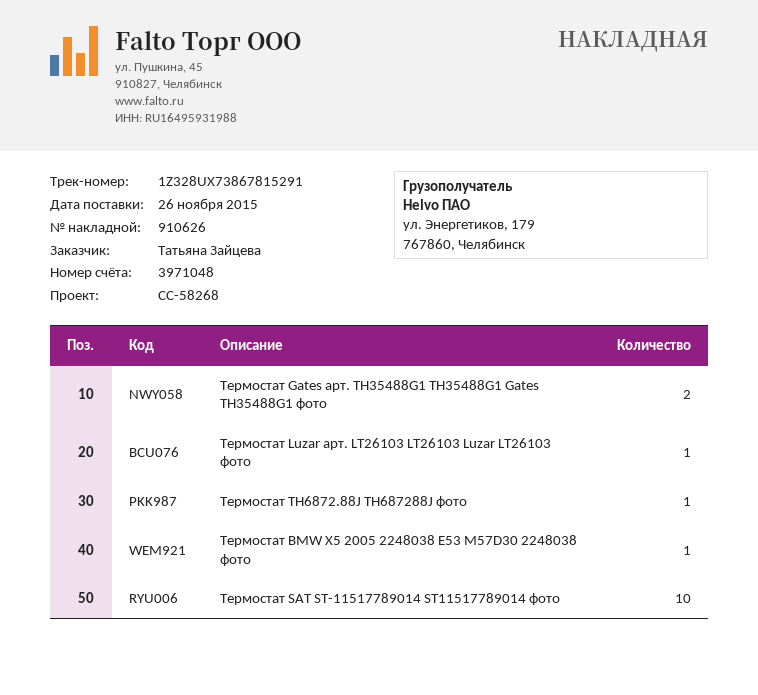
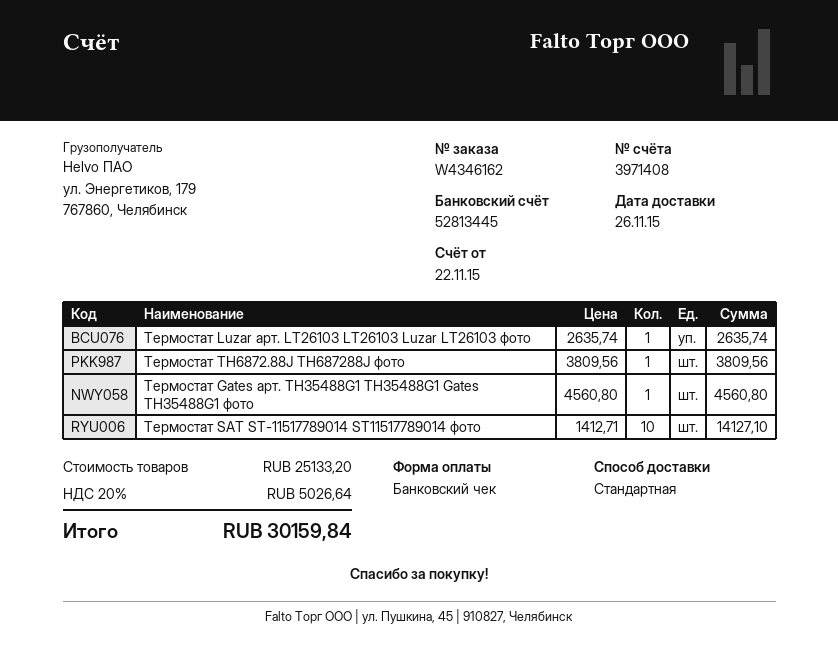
invoice number: 3971048 -> 3971408
Термостат Gates арт. TH35488G1 TH35488G1 Gates TH35488G1 фото: 2 -> 1
Термостат BMW X5 2005 2248038 E53 M57D30 2248038 фото: 1 -> none

